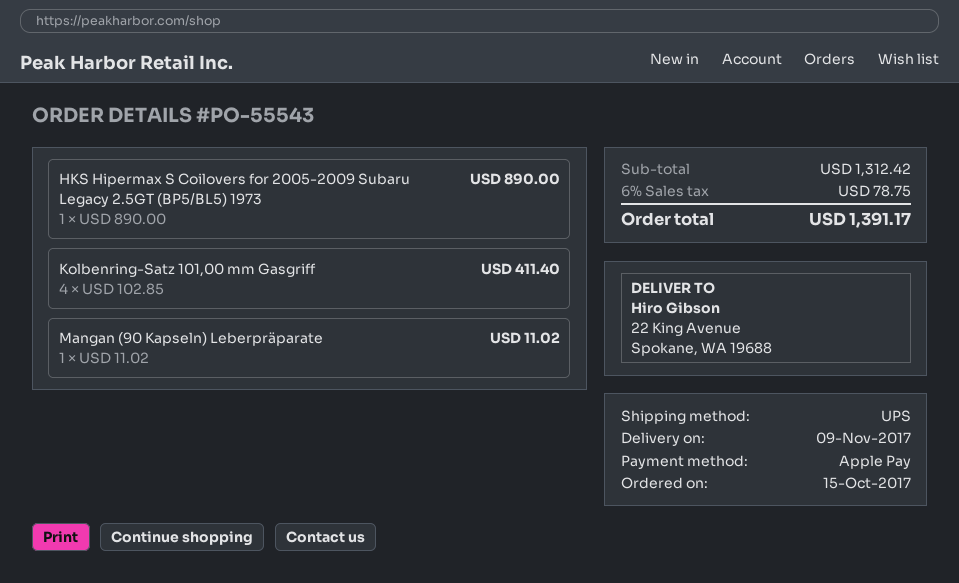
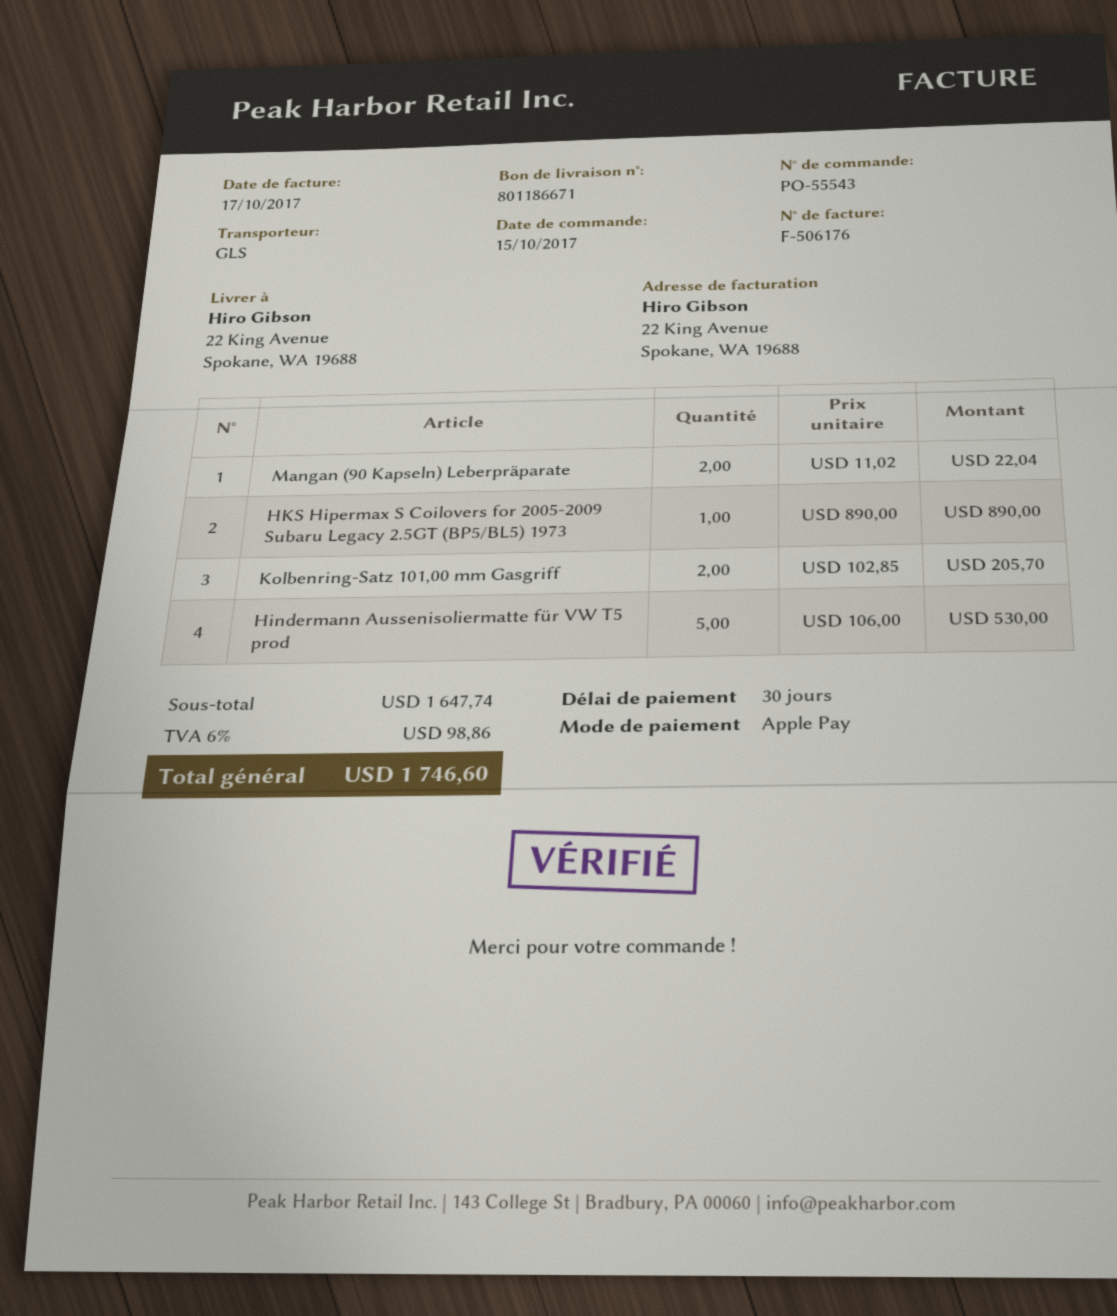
shipping method: UPS -> GLS
Kolbenring-Satz 101,00 mm Gasgriff: 4 x 102.85 = 411.40 -> 2 x 102.85 = 205.70
Mangan (90 Kapseln) Leberpräparate: 1 x 11.02 = 11.02 -> 2 x 11.02 = 22.04
Hindermann Aussenisoliermatte für VW T5 prod: none -> 5 x 106.00 = 530.00
subtotal: 1312.42 -> 1647.74
tax: 6% = 78.75 -> 6% = 98.86
total: 1391.17 -> 1746.60

